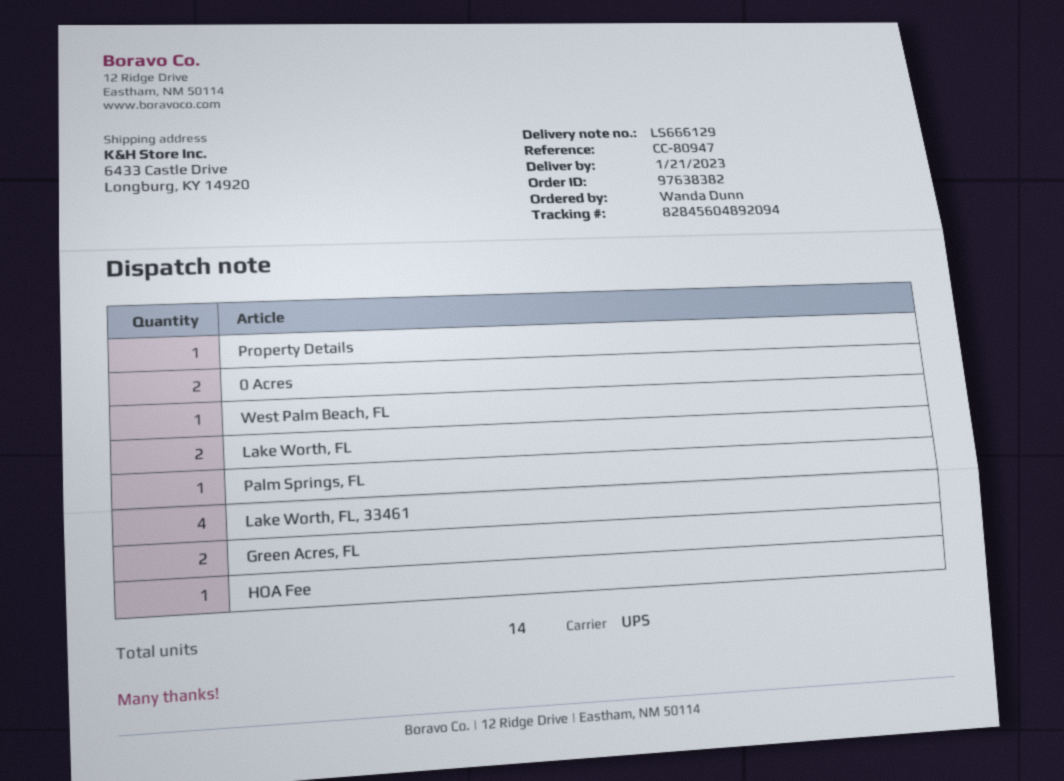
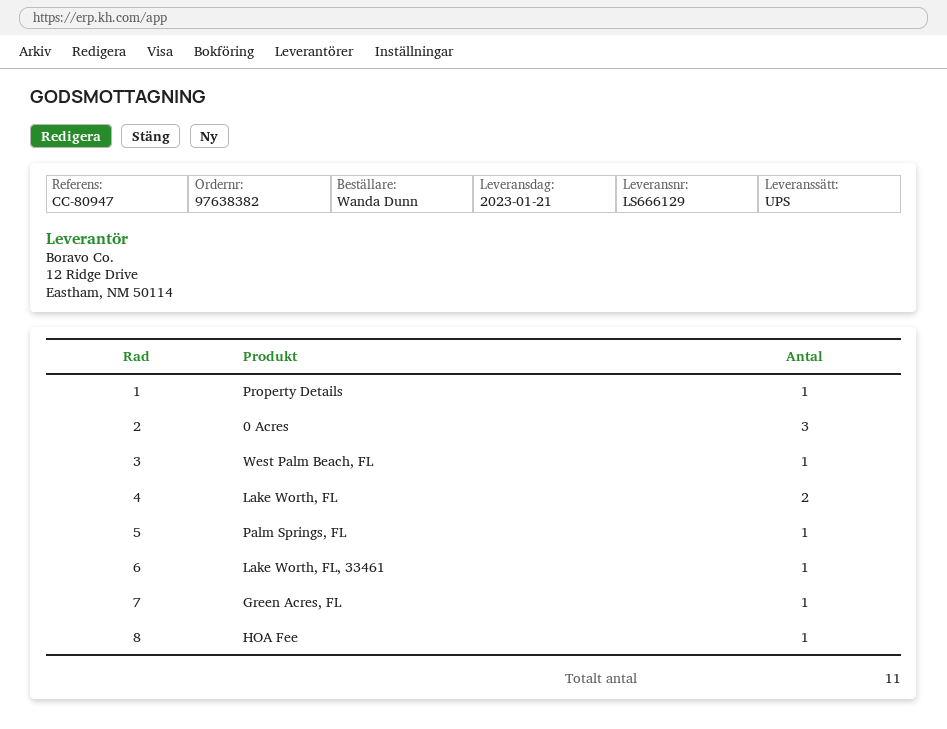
0 Acres: 2 -> 3
Lake Worth, FL, 33461: 4 -> 1
Green Acres, FL: 2 -> 1
total quantity: 14 -> 11

